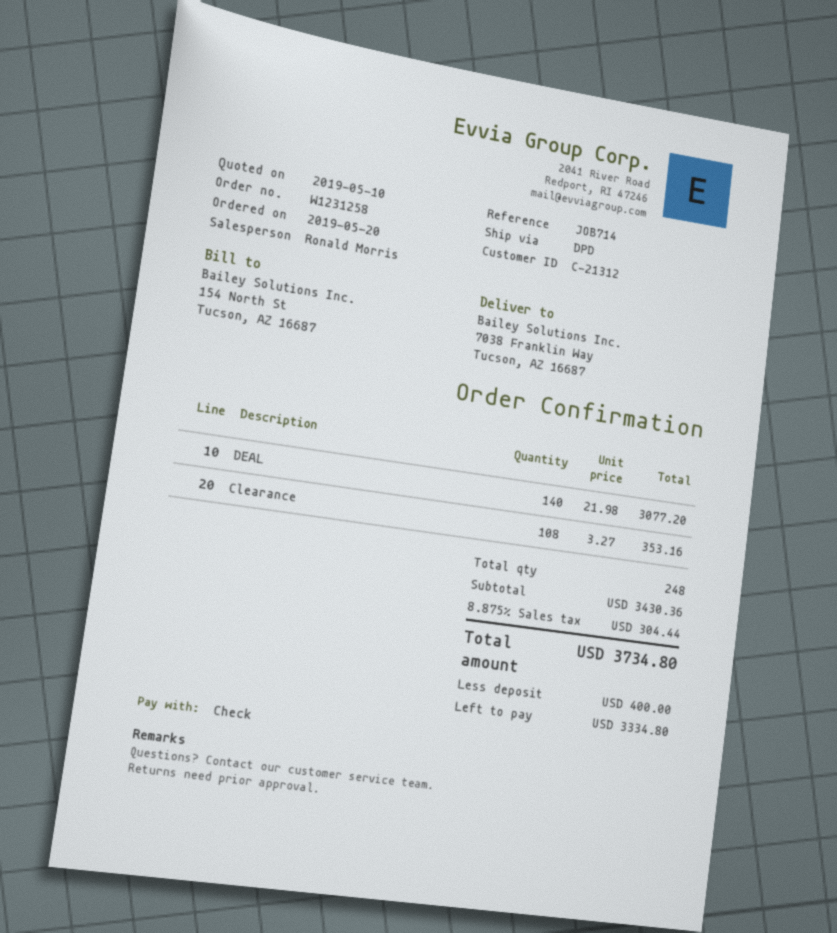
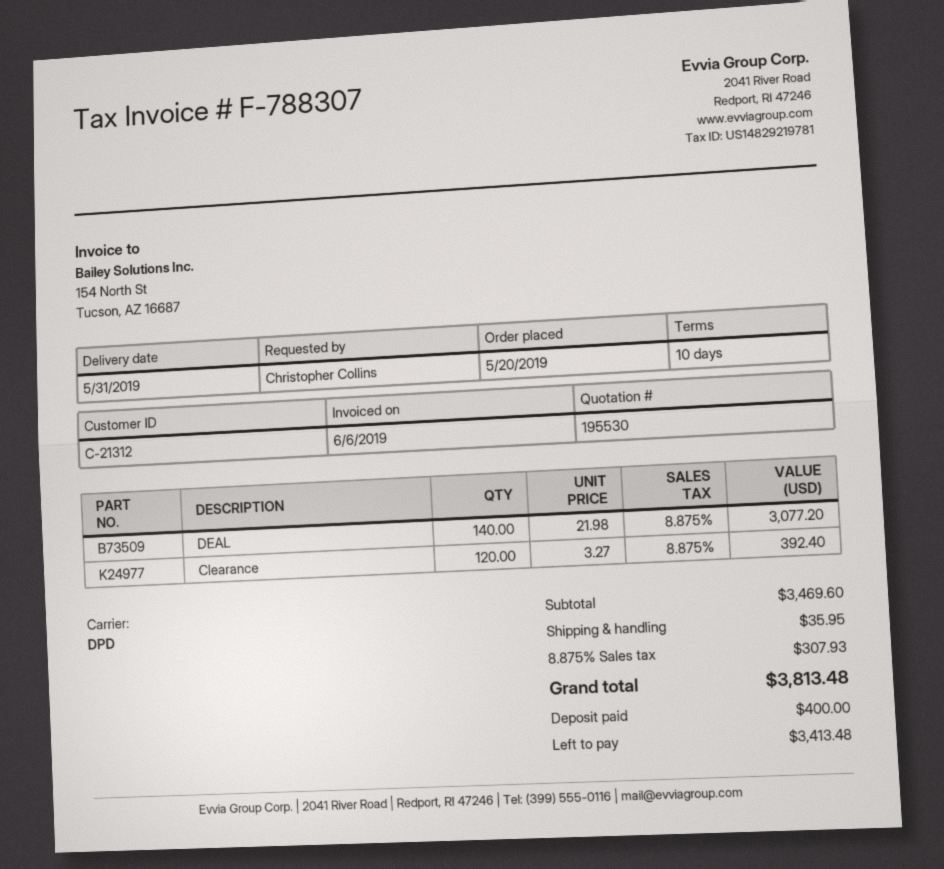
Clearance: 108 x 3.27 = 353.16 -> 120 x 3.27 = 392.40
subtotal: 3430.36 -> 3469.60
shipping: none -> 35.95
tax: 8.875% = 304.44 -> 8.875% = 307.93
total: 3734.80 -> 3813.48
balance: 3334.80 -> 3413.48

